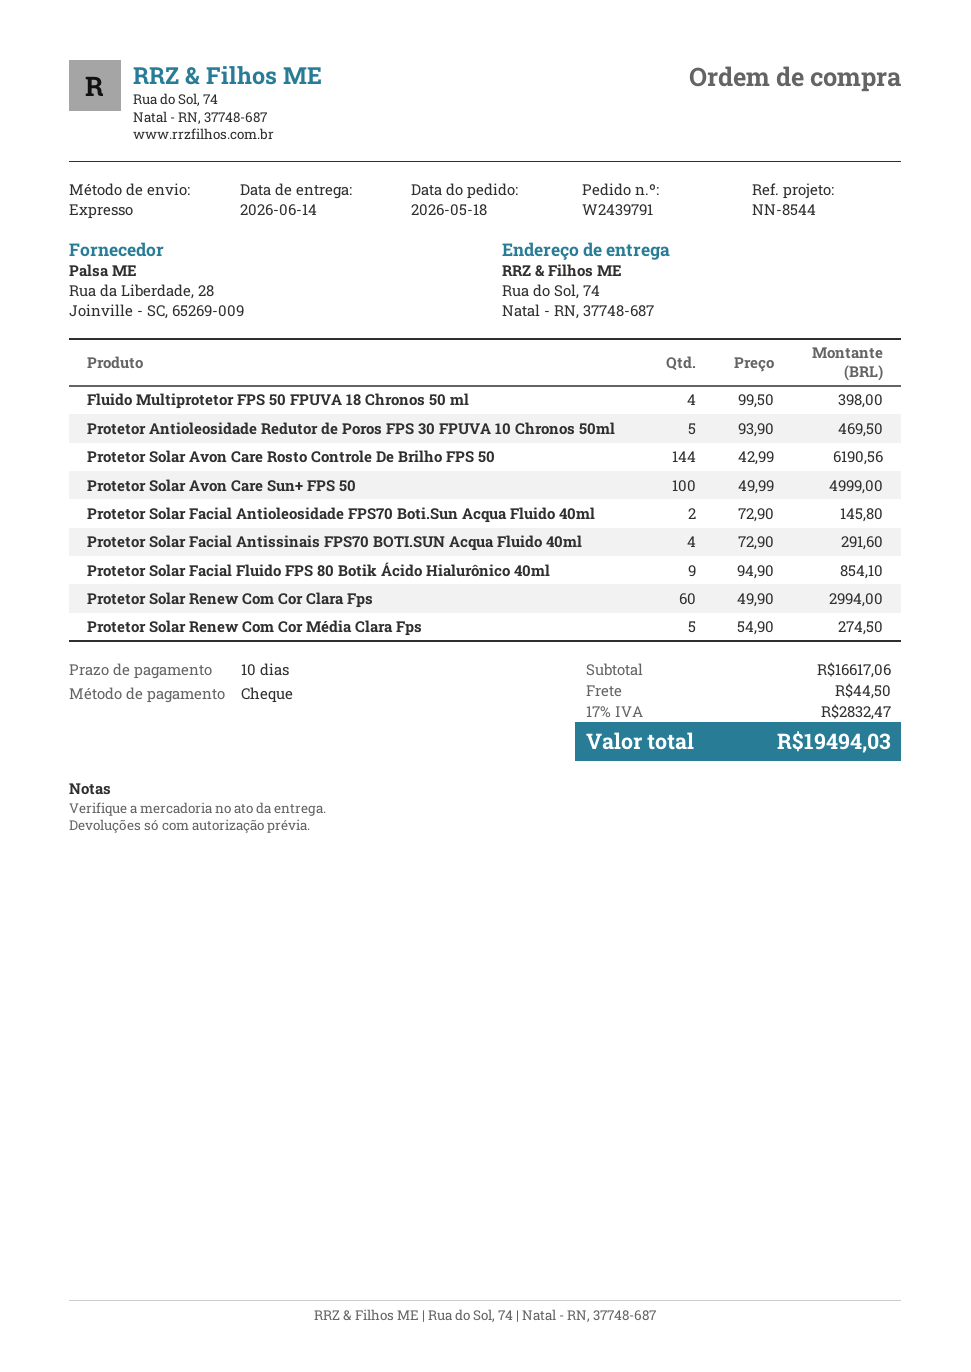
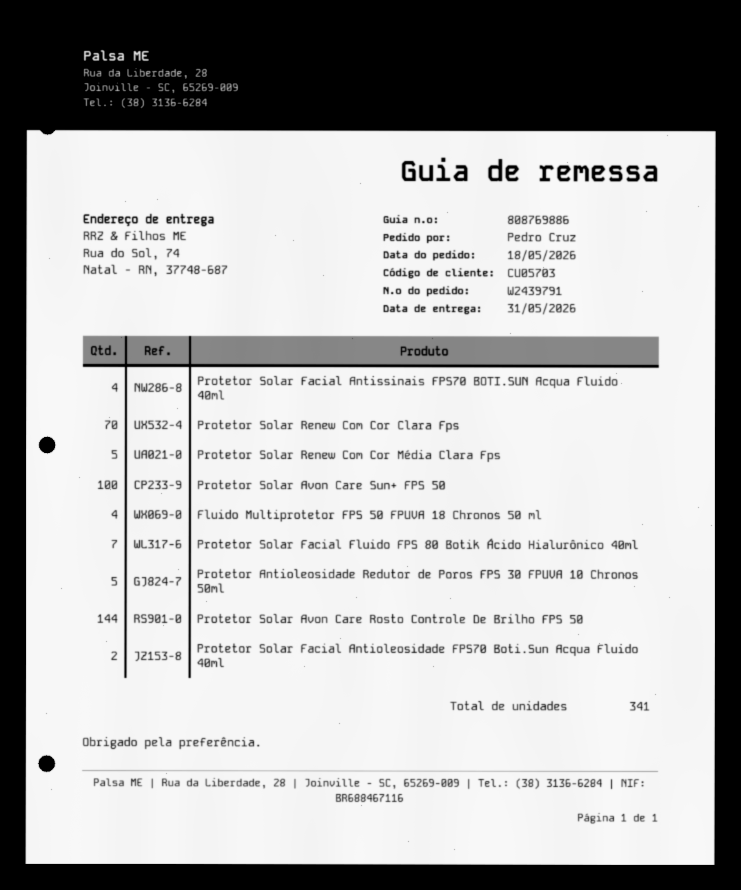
delivery date: 2026-06-14 -> 2026-05-31
Protetor Solar Facial Fluido FPS 80 Botik Ácido Hialurônico 40ml: 9 -> 7
Protetor Solar Renew Com Cor Clara Fps: 60 -> 70

